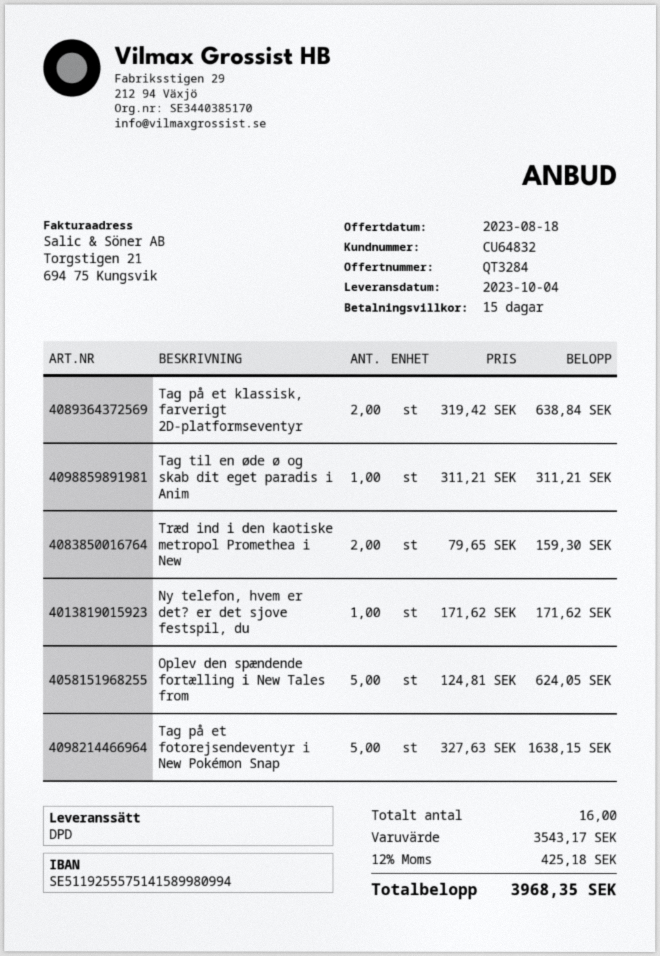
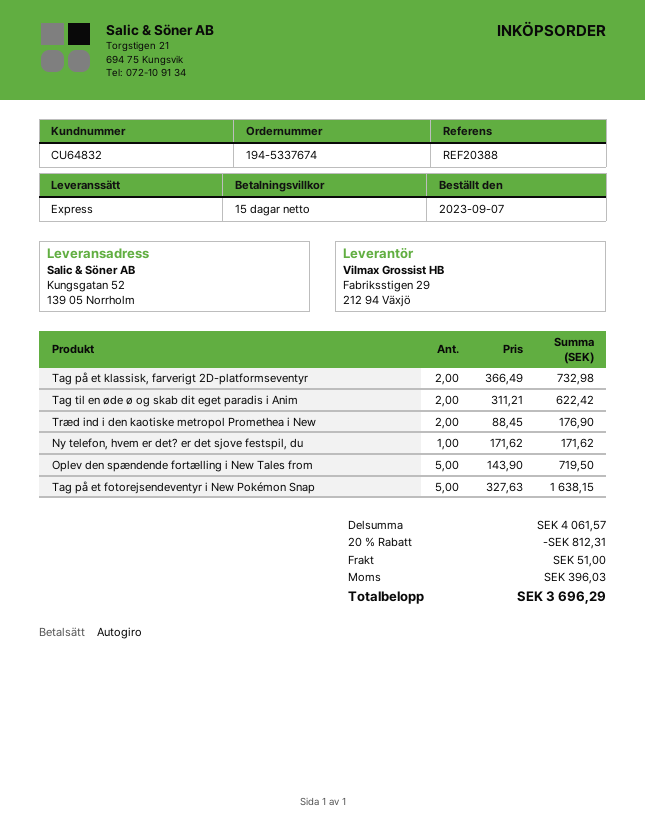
shipping method: DPD -> express
Tag på et klassisk, farverigt 2D-platformseventyr: 2 x 319.42 = 638.84 -> 2 x 366.49 = 732.98
Tag til en øde ø og skab dit eget paradis i Anim: 1 x 311.21 = 311.21 -> 2 x 311.21 = 622.42
Træd ind i den kaotiske metropol Promethea i New: 2 x 79.65 = 159.30 -> 2 x 88.45 = 176.90
Oplev den spændende fortælling i New Tales from: 5 x 124.81 = 624.05 -> 5 x 143.90 = 719.50
subtotal: 3543.17 -> 4061.57
discount: none -> 20% = 812.31
shipping: none -> 51.00
tax: 425.18 -> 396.03
total: 3968.35 -> 3696.29

